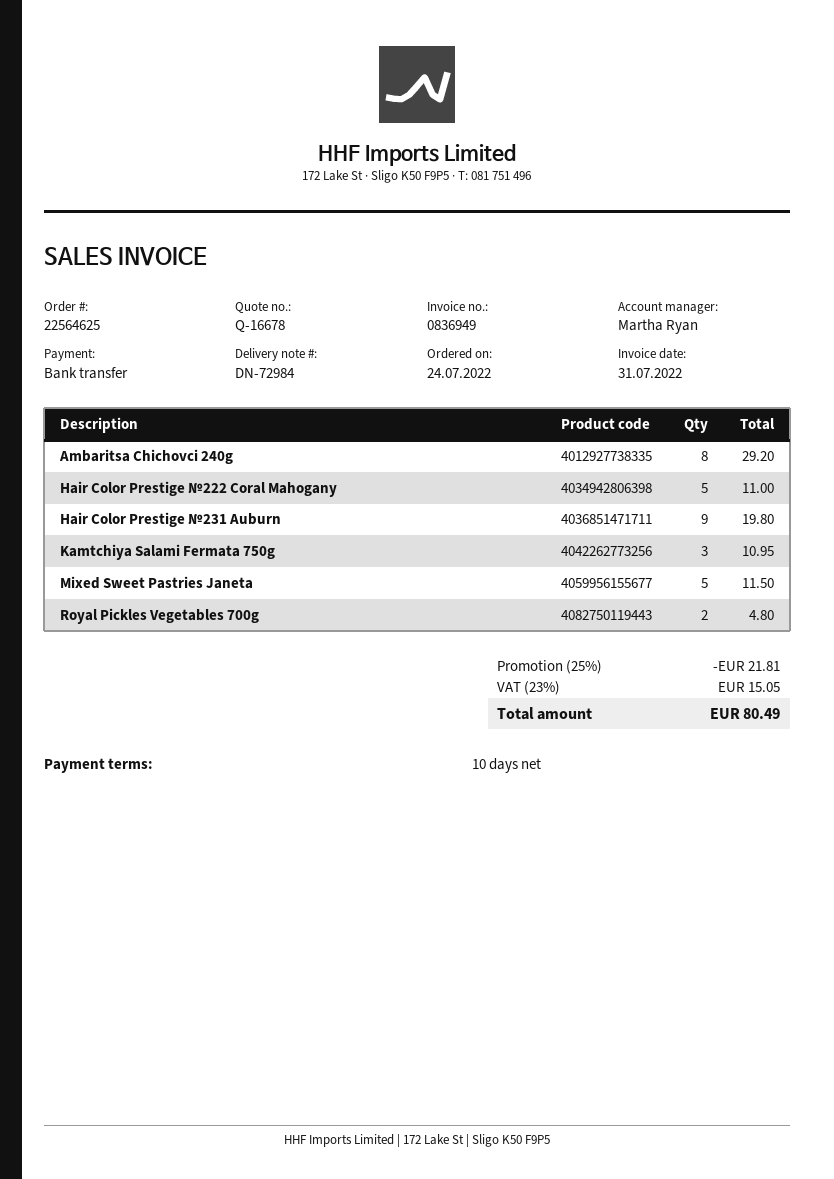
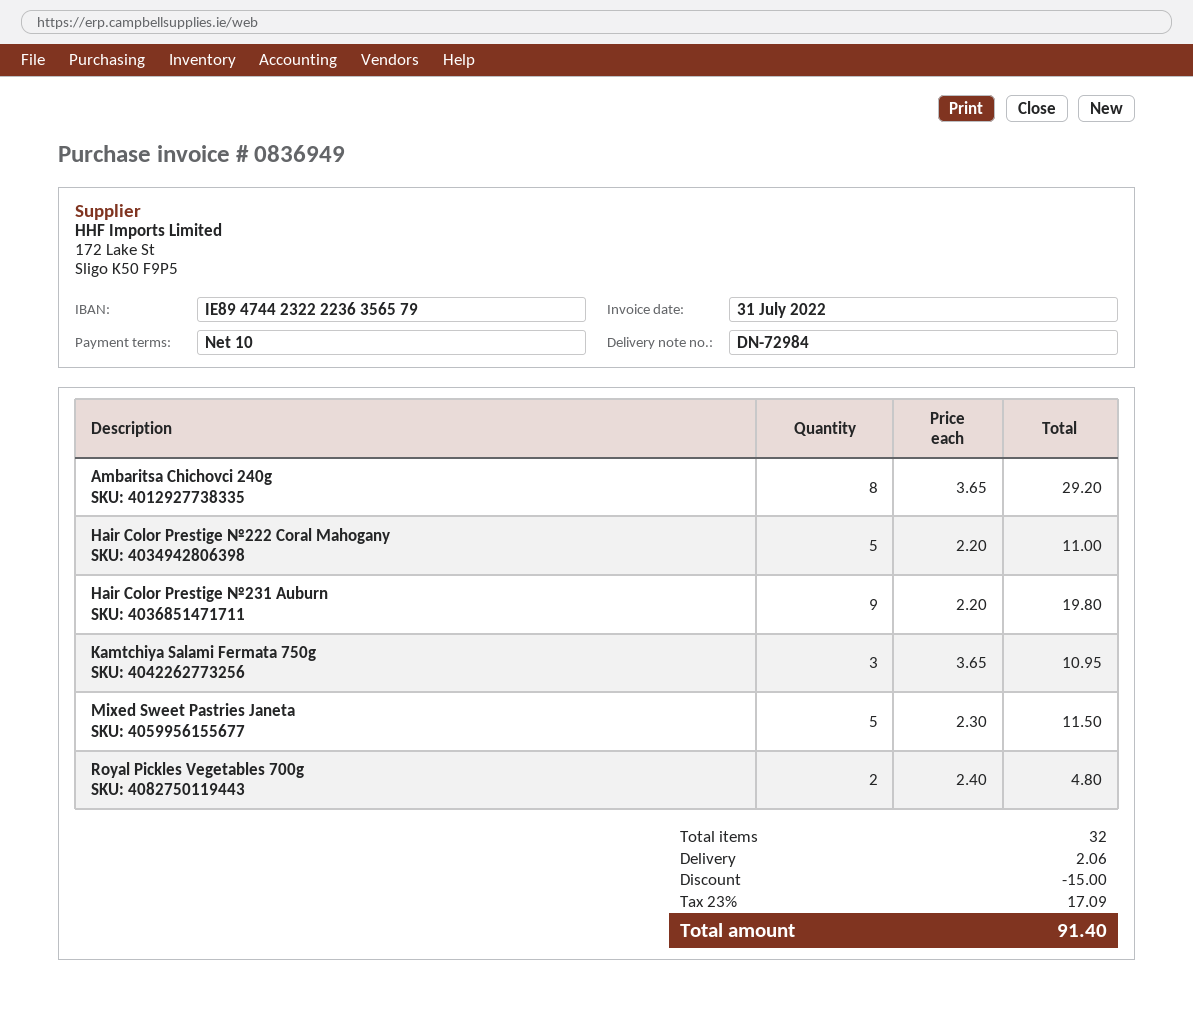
discount: 21.81 -> 15.00
shipping: none -> 2.06
tax: 23% = 15.05 -> 23% = 17.09
total: 80.49 -> 91.40

